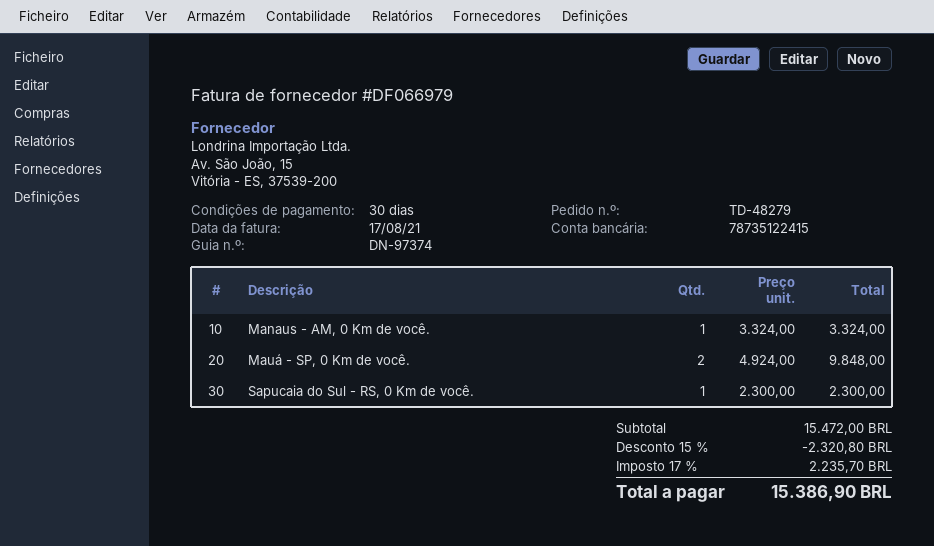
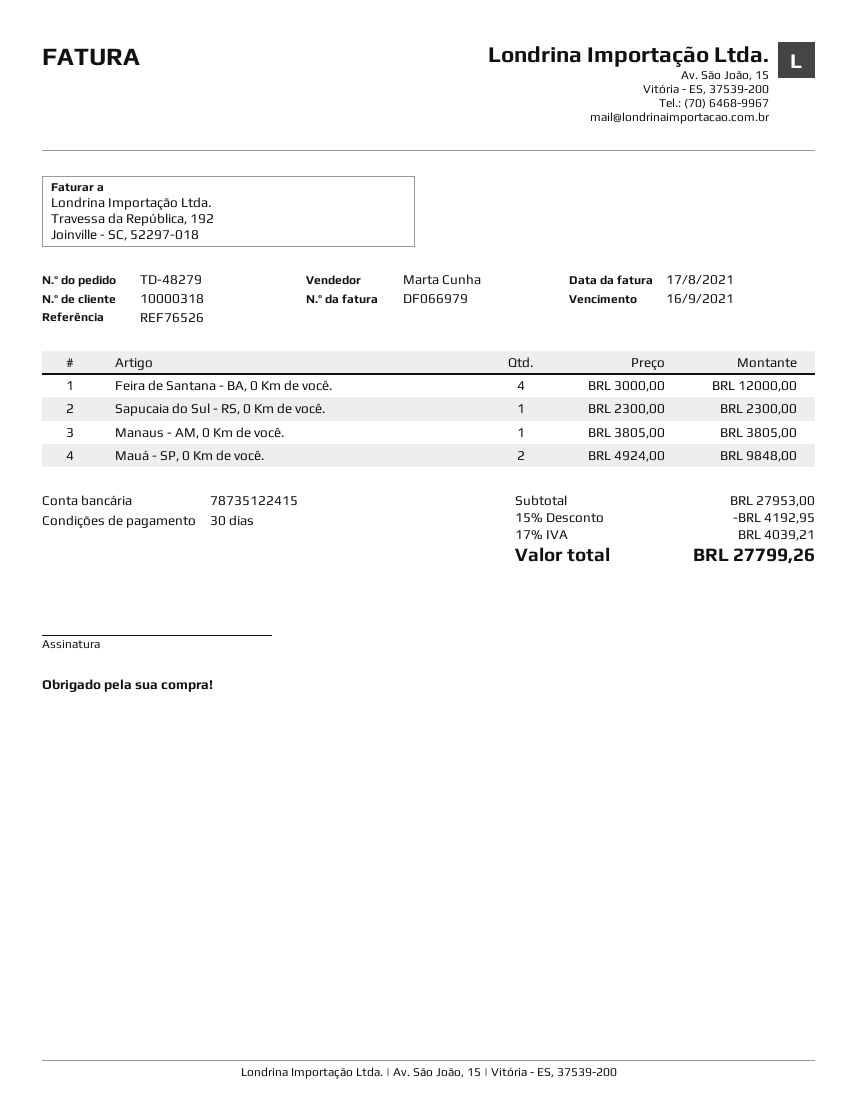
Manaus - AM, 0 Km de você.: 1 x 3324.00 = 3324.00 -> 1 x 3805.00 = 3805.00
Feira de Santana - BA, 0 Km de você.: none -> 4 x 3000.00 = 12000.00
subtotal: 15472.00 -> 27953.00
discount: 15% = 2320.80 -> 15% = 4192.95
tax: 17% = 2235.70 -> 17% = 4039.21
total: 15386.90 -> 27799.26

